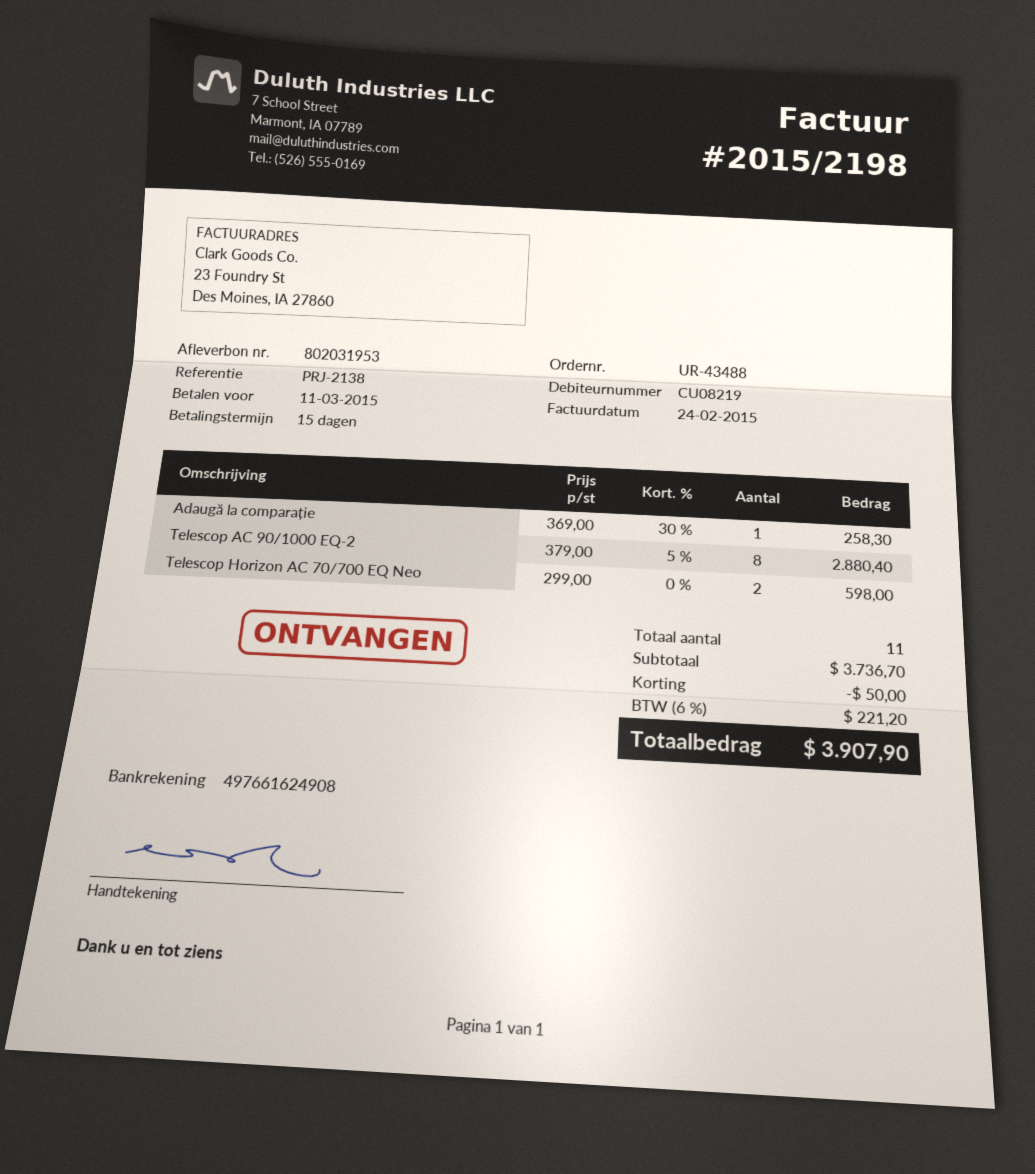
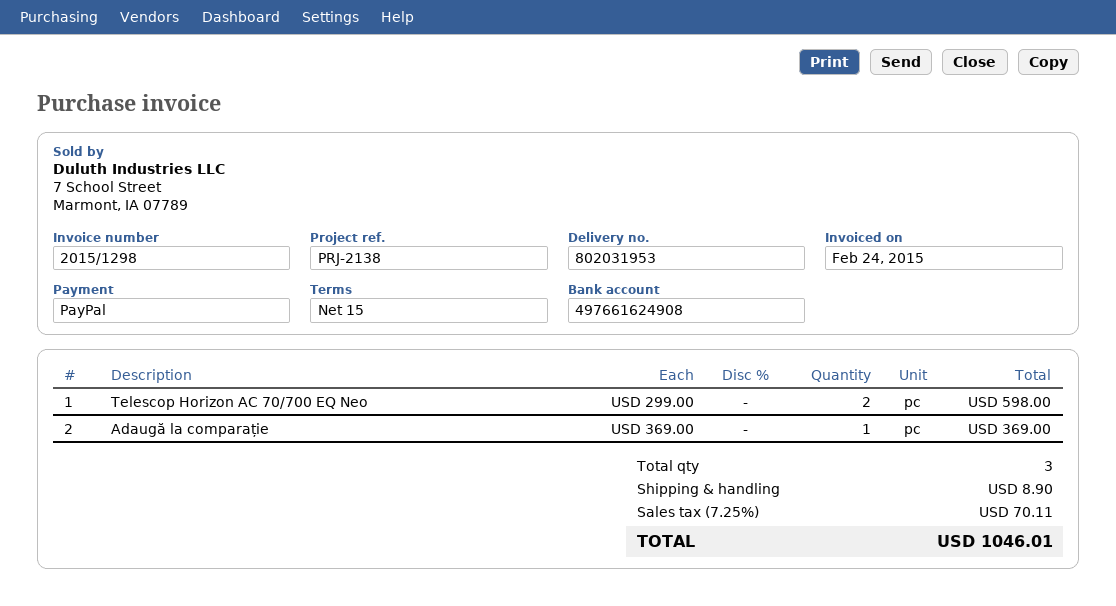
invoice number: 2015/2198 -> 2015/1298
Adaugă la comparație: 1 x 369.00 - 30% = 258.30 -> 1 x 369.00 = 369.00
Telescop AC 90/1000 EQ-2: 8 x 379.00 - 5% = 2880.40 -> none
total quantity: 11 -> 3
discount: 50.00 -> none
shipping: none -> 8.90
tax: 6% = 221.20 -> 7.25% = 70.11
total: 3907.90 -> 1046.01

